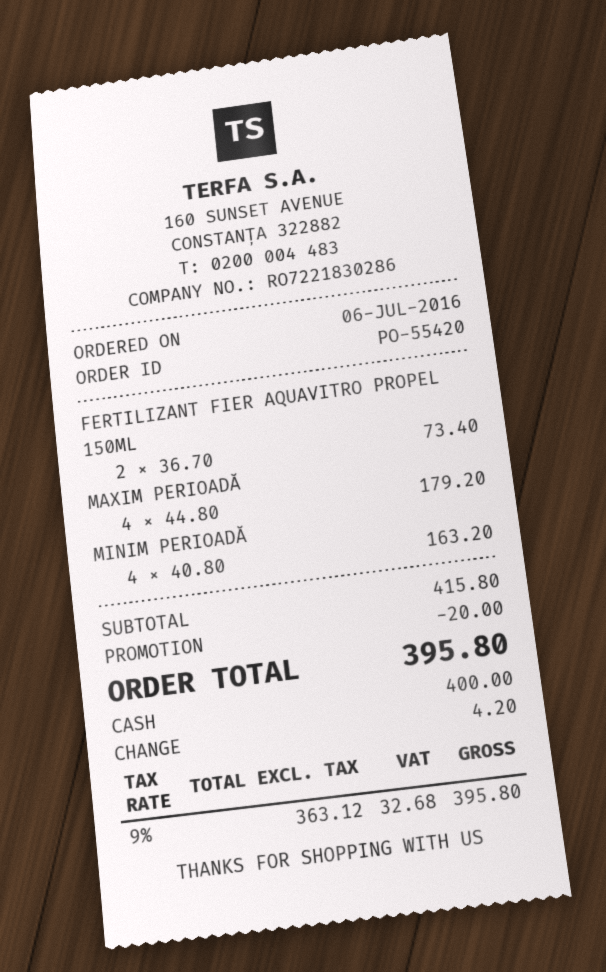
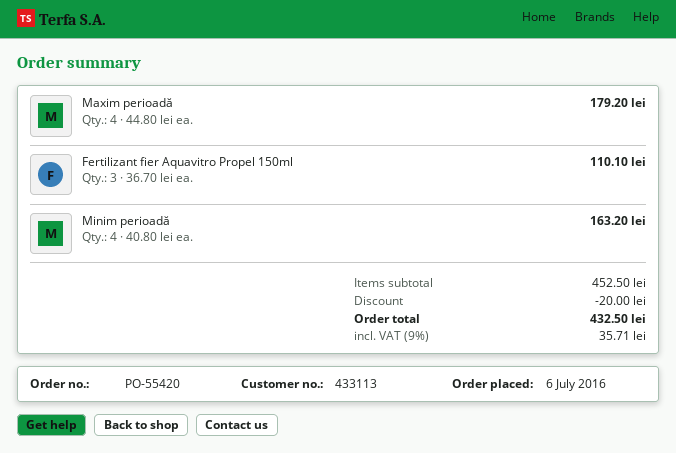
FERTILIZANT FIER AQUAVITRO PROPEL 150ML: 2 x 36.70 = 73.40 -> 3 x 36.70 = 110.10
subtotal: 415.80 -> 452.50
tax: 9% = 32.68 -> 9% = 35.71
total: 395.80 -> 432.50

